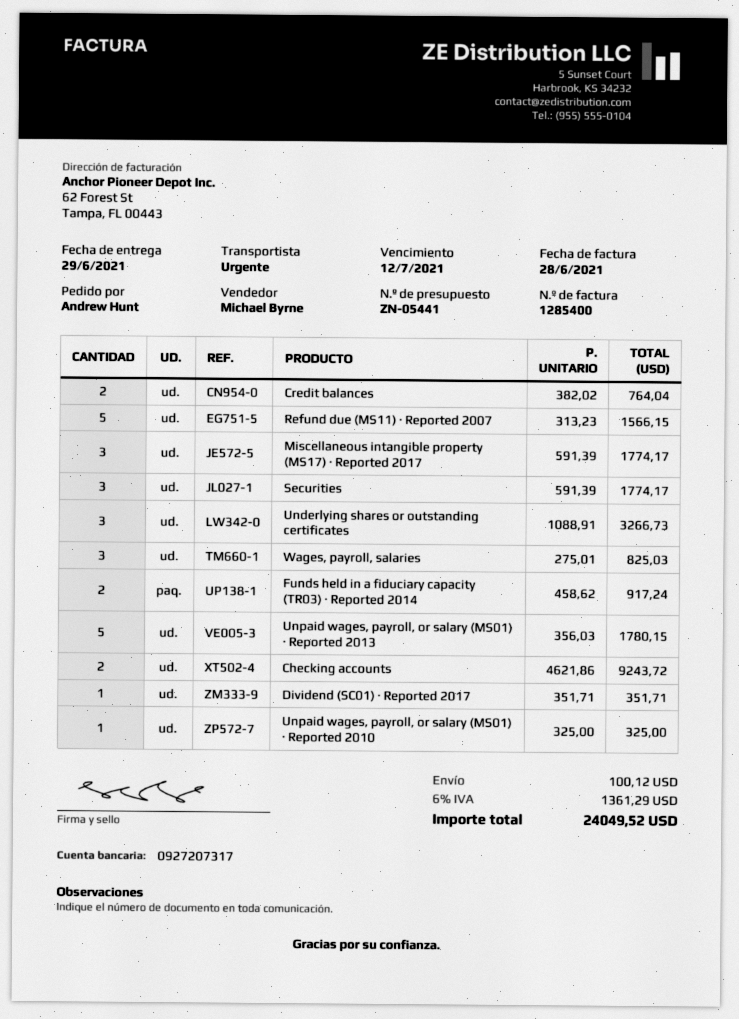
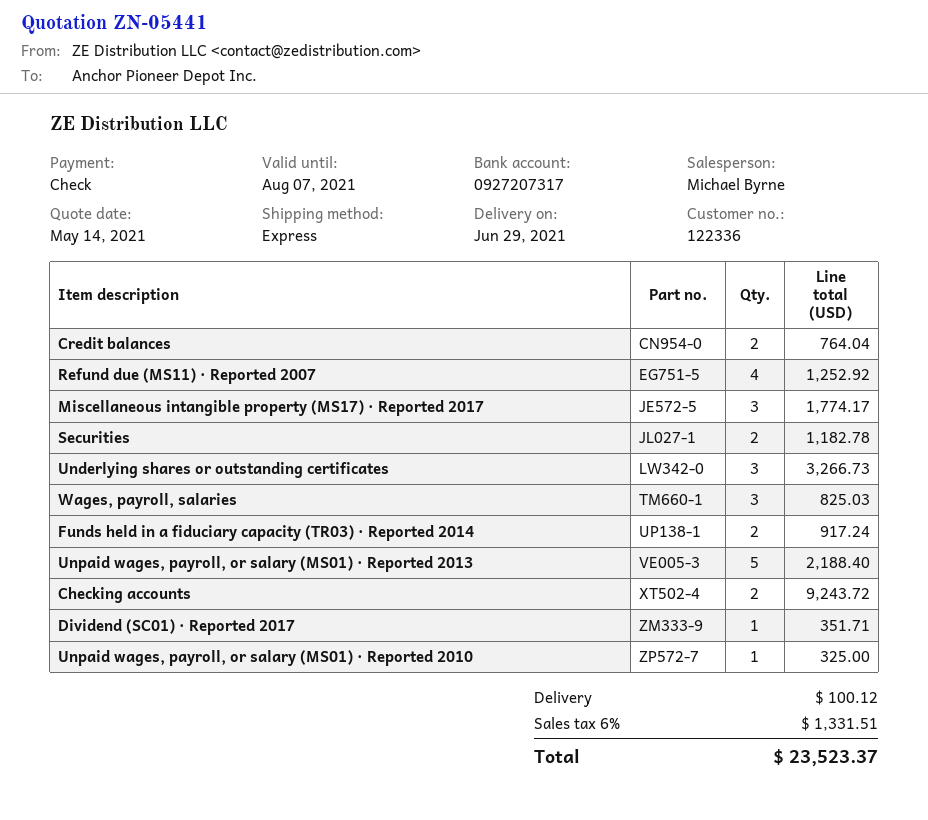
Refund due (MS11) · Reported 2007: 5 for 1566.15 -> 4 for 1252.92
Securities: 3 for 1774.17 -> 2 for 1182.78
Unpaid wages, payroll, or salary (MS01) · Reported 2013: 5 for 1780.15 -> 5 for 2188.40
tax: 6% = 1361.29 -> 6% = 1331.51
total: 24049.52 -> 23523.37

